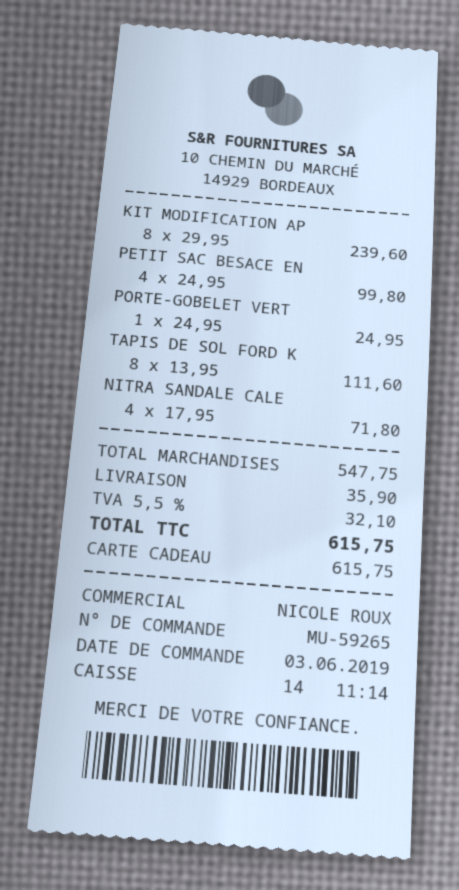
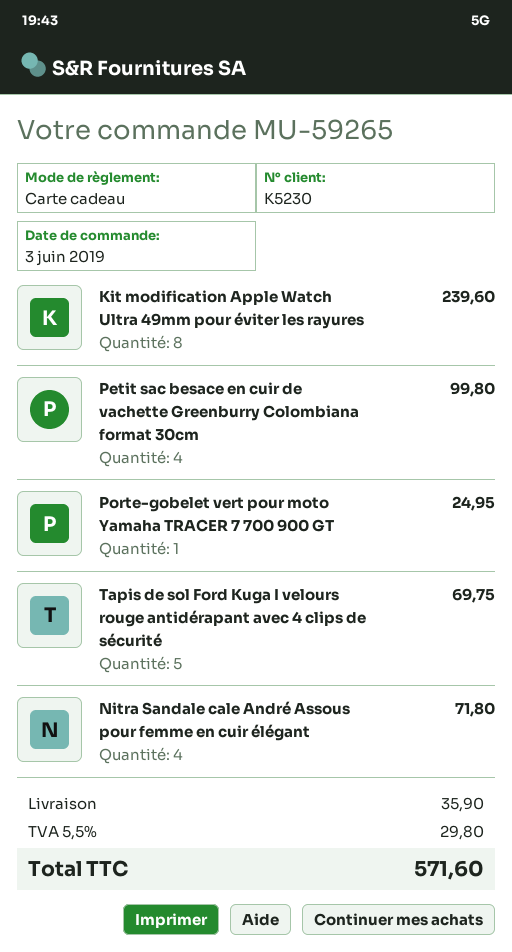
TAPIS DE SOL FORD K: 8 for 111.60 -> 5 for 69.75
tax: 5.5% = 32.10 -> 5.5% = 29.80
total: 615.75 -> 571.60

